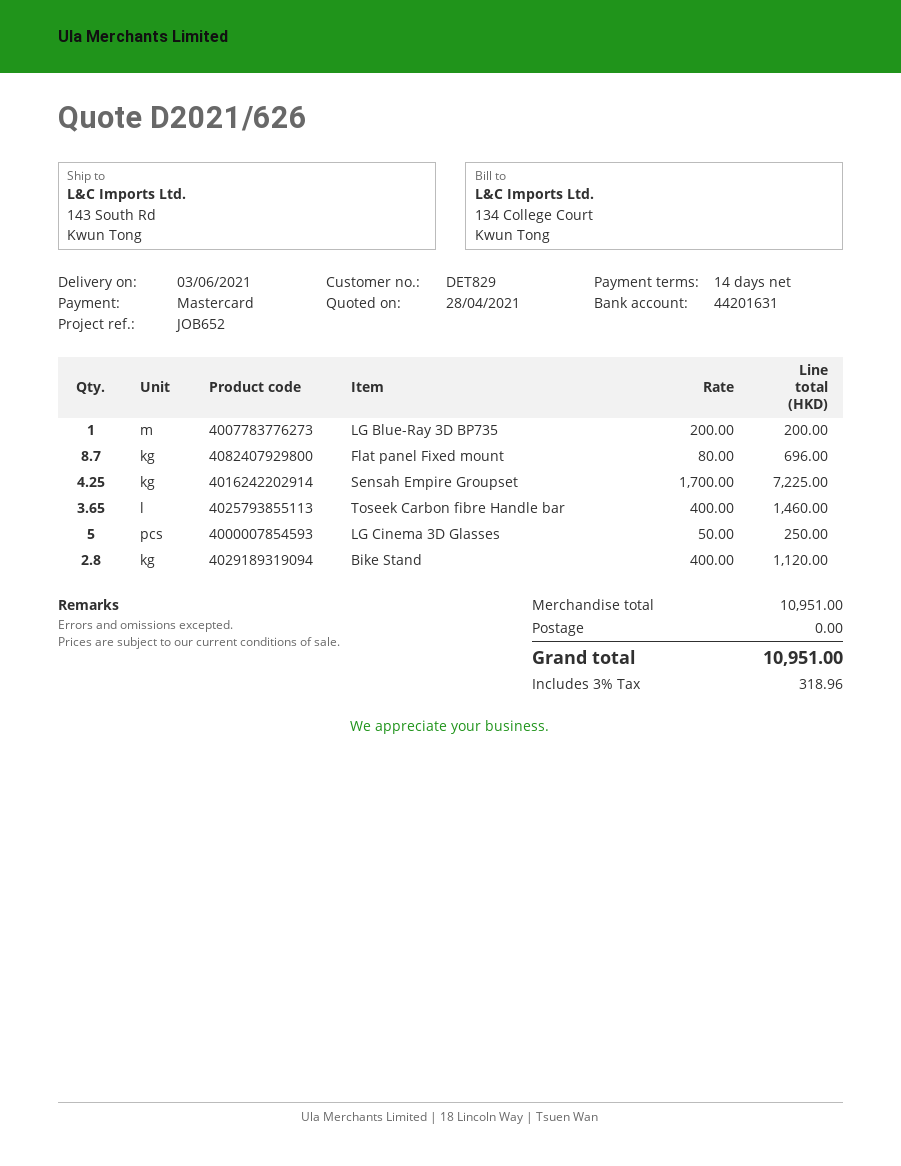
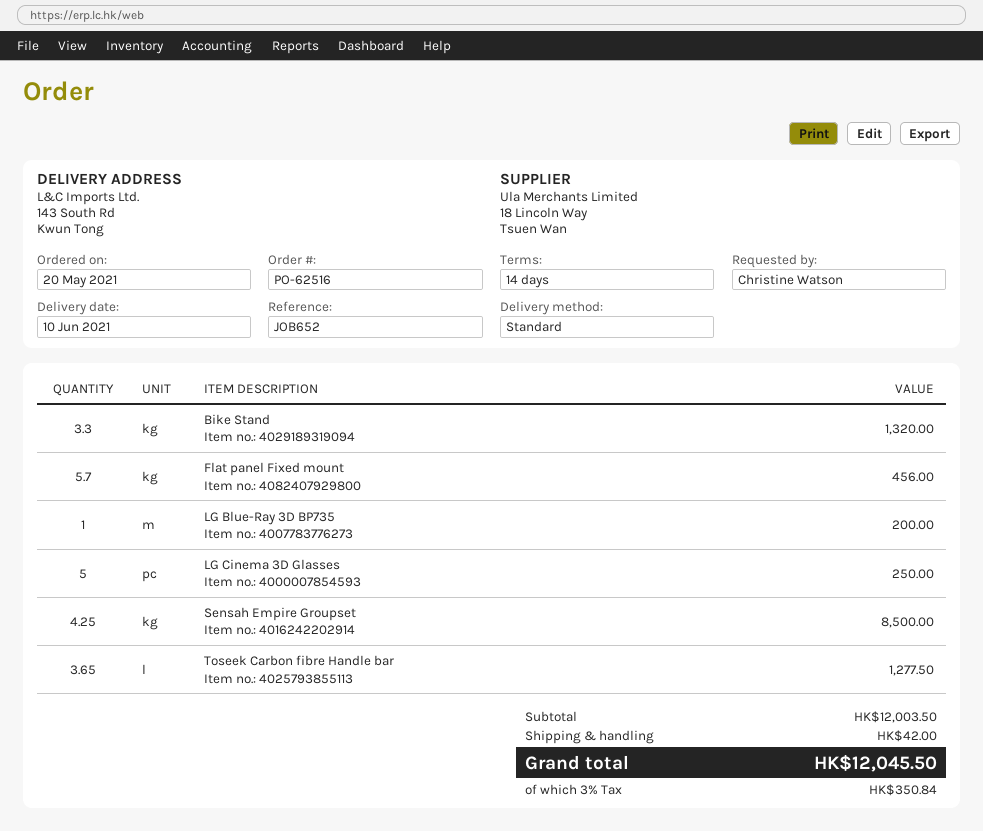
delivery date: 2021-06-03 -> 2021-06-10
Flat panel Fixed mount: 8.7 for 696.00 -> 5.7 for 456.00
Sensah Empire Groupset: 4.25 for 7225.00 -> 4.25 for 8500.00
Toseek Carbon fibre Handle bar: 3.65 for 1460.00 -> 3.65 for 1277.50
Bike Stand: 2.8 for 1120.00 -> 3.3 for 1320.00
subtotal: 10951.00 -> 12003.50
shipping: 0.00 -> 42.00
tax: 3% = 318.96 -> 3% = 350.84
total: 10951.00 -> 12045.50

